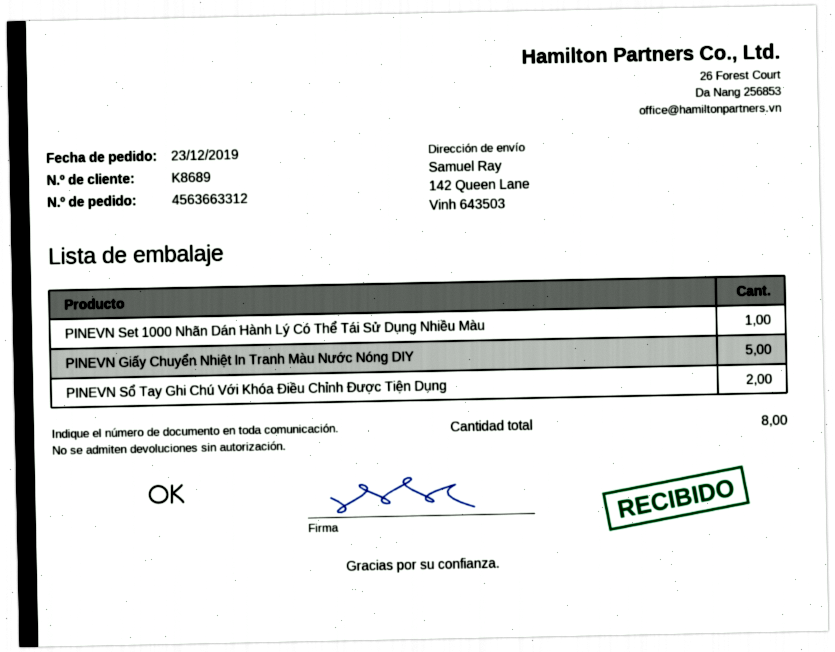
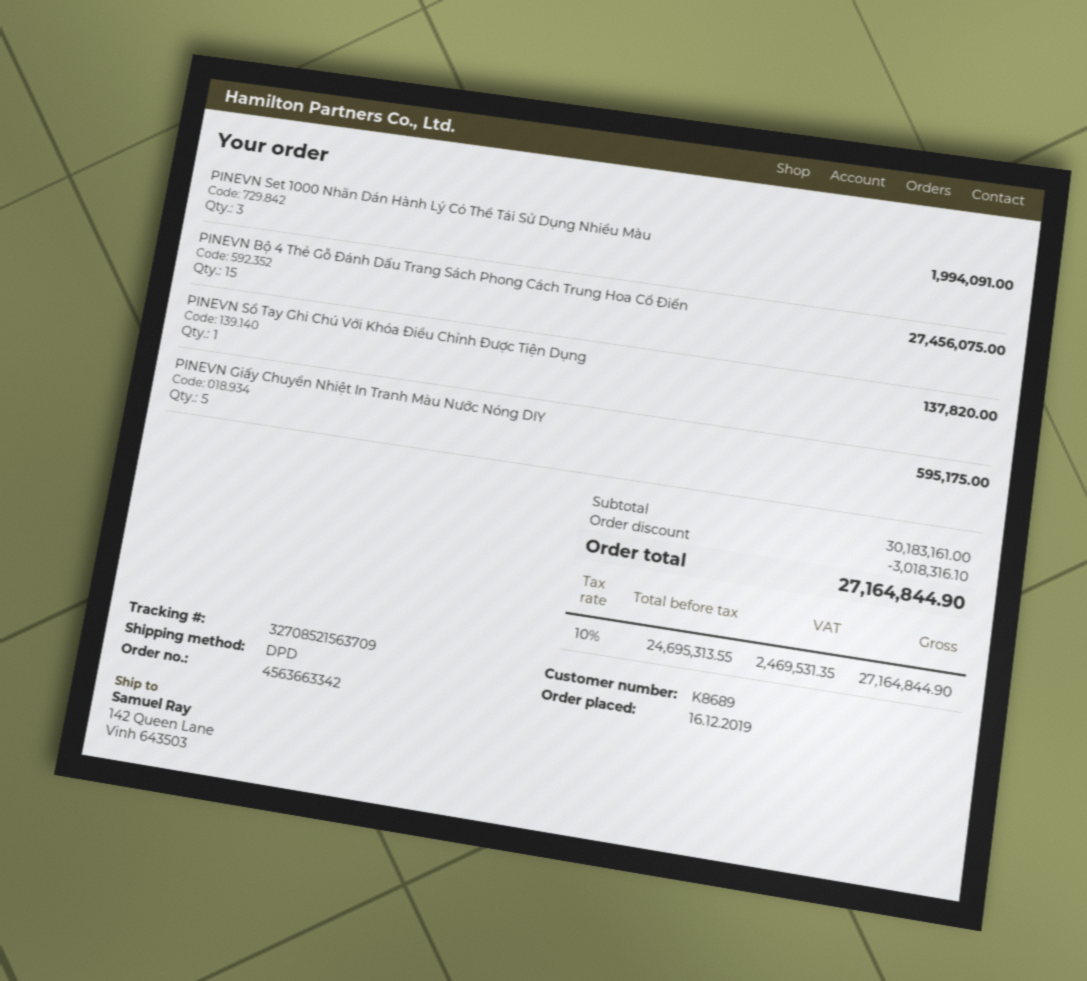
order number: 4563663312 -> 4563663342
order date: 2019-12-23 -> 2019-12-16
PINEVN Set 1000 Nhãn Dán Hành Lý Có Thể Tái Sử Dụng Nhiều Màu: 1 -> 3
PINEVN Sổ Tay Ghi Chú Với Khóa Điều Chỉnh Được Tiện Dụng: 2 -> 1
PINEVN Bộ 4 Thẻ Gỗ Đánh Dấu Trang Sách Phong Cách Trung Hoa Cổ Điển: none -> 15

